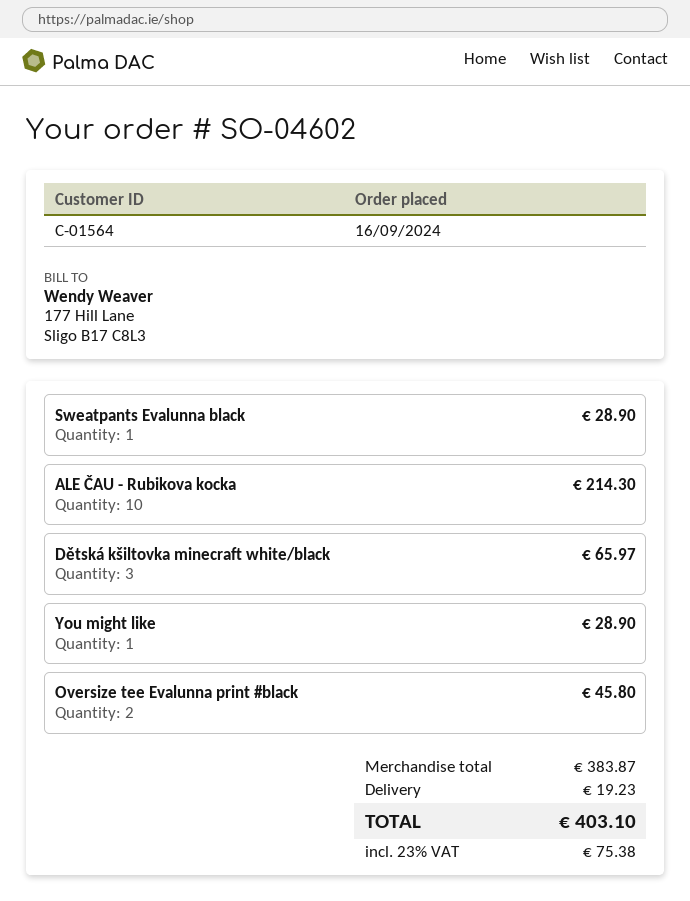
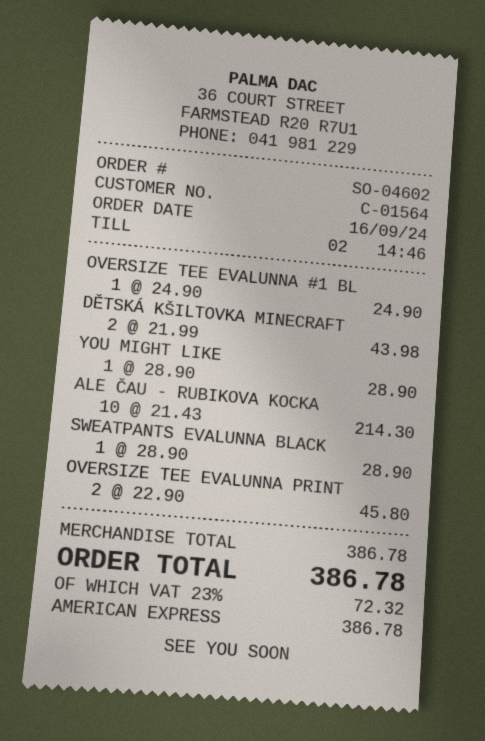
Dětská kšiltovka minecraft white/black: 3 for 65.97 -> 2 for 43.98
OVERSIZE TEE EVALUNNA #1 BL: none -> 1 for 24.90
subtotal: 383.87 -> 386.78
shipping: 19.23 -> none
tax: 23% = 75.38 -> 23% = 72.32
total: 403.10 -> 386.78

